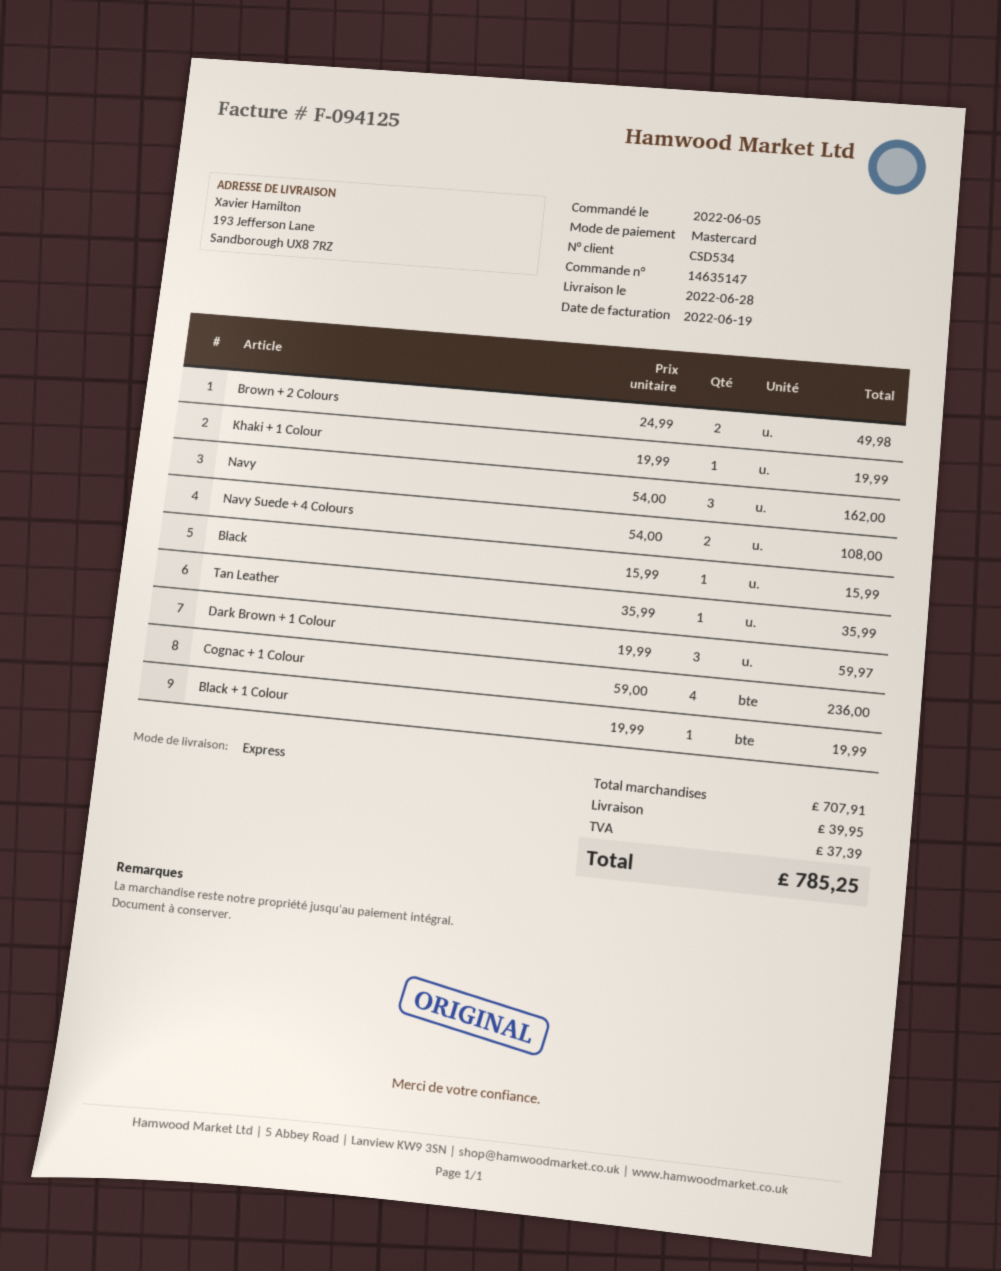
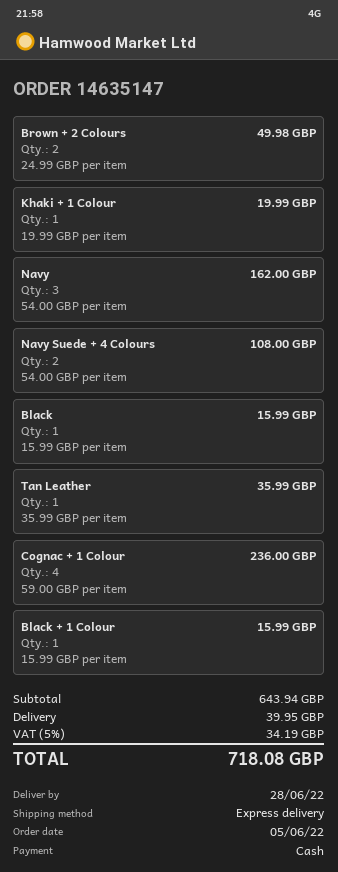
payment method: Mastercard -> cash
Dark Brown + 1 Colour: 3 x 19.99 = 59.97 -> none
Black + 1 Colour: 1 x 19.99 = 19.99 -> 1 x 15.99 = 15.99
subtotal: 707.91 -> 643.94
tax: 37.39 -> 34.19
total: 785.25 -> 718.08

